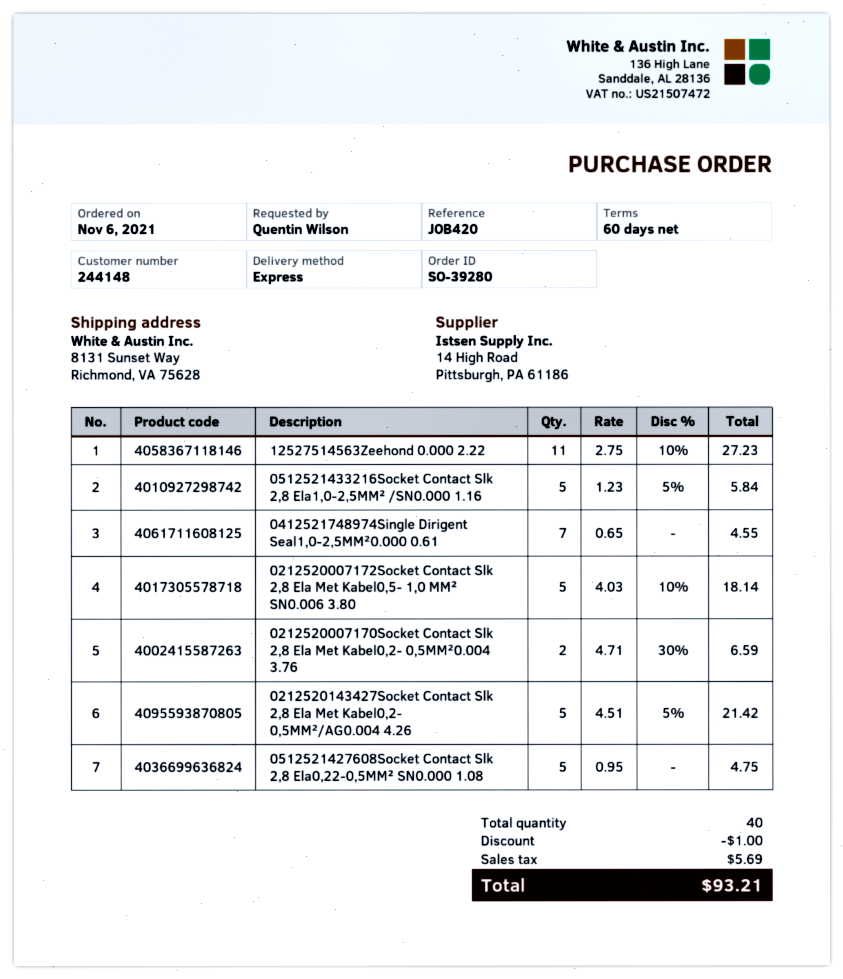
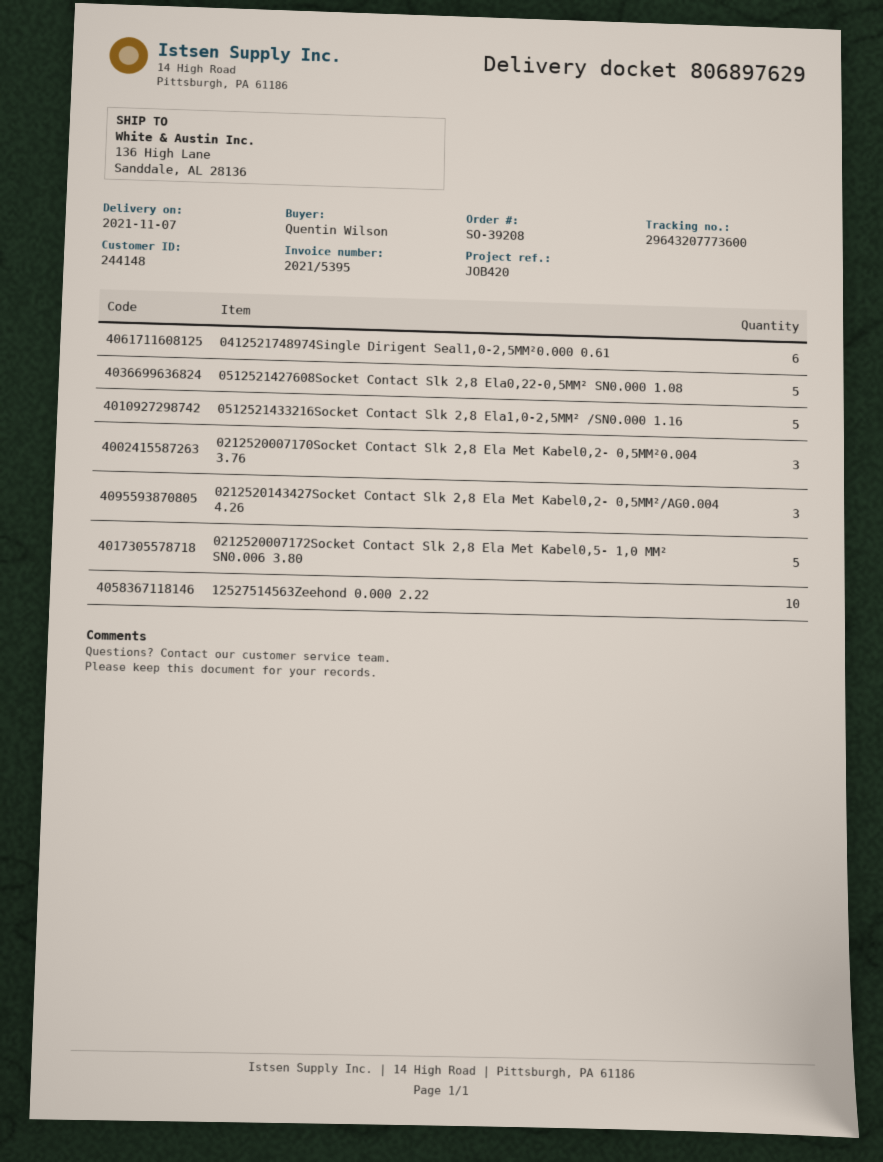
order number: SO-39280 -> SO-39208
ship to: 8131 Sunset Way, Richmond, VA 75628 -> 136 High Lane, Sanddale, AL 28136
12527514563Zeehond 0.000 2.22: 11 -> 10
0412521748974Single Dirigent Seal1,0-2,5MM²0.000 0.61: 7 -> 6
0212520007170Socket Contact Slk 2,8 Ela Met Kabel0,2- 0,5MM²0.004 3.76: 2 -> 3
0212520143427Socket Contact Slk 2,8 Ela Met Kabel0,2- 0,5MM²/AG0.004 4.26: 5 -> 3

